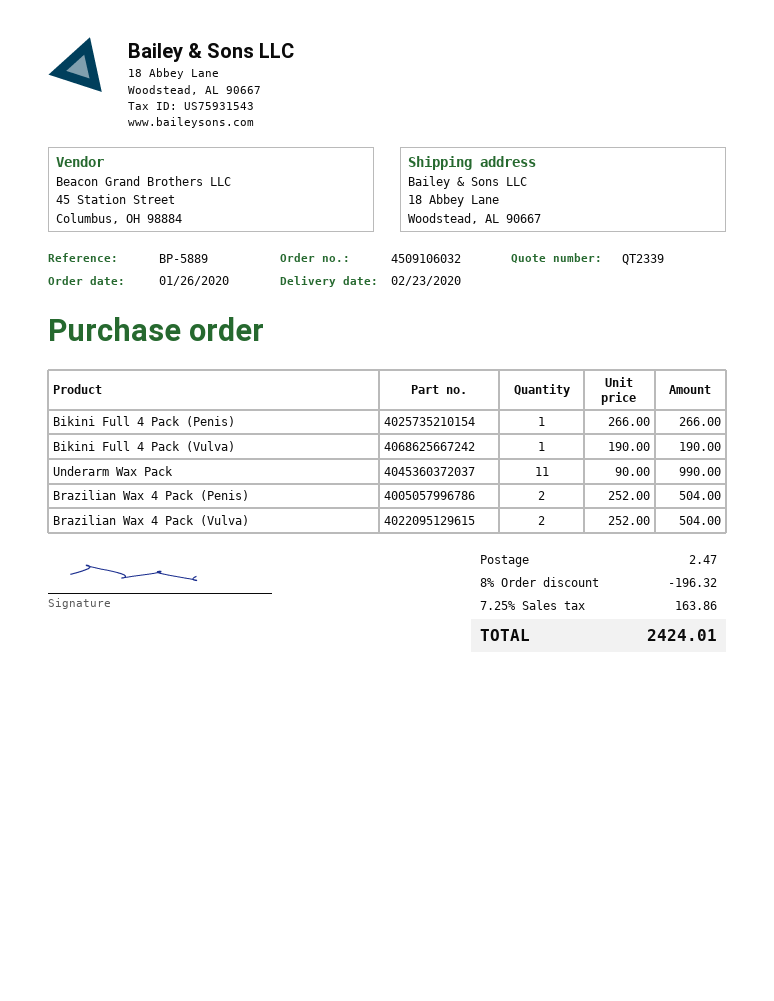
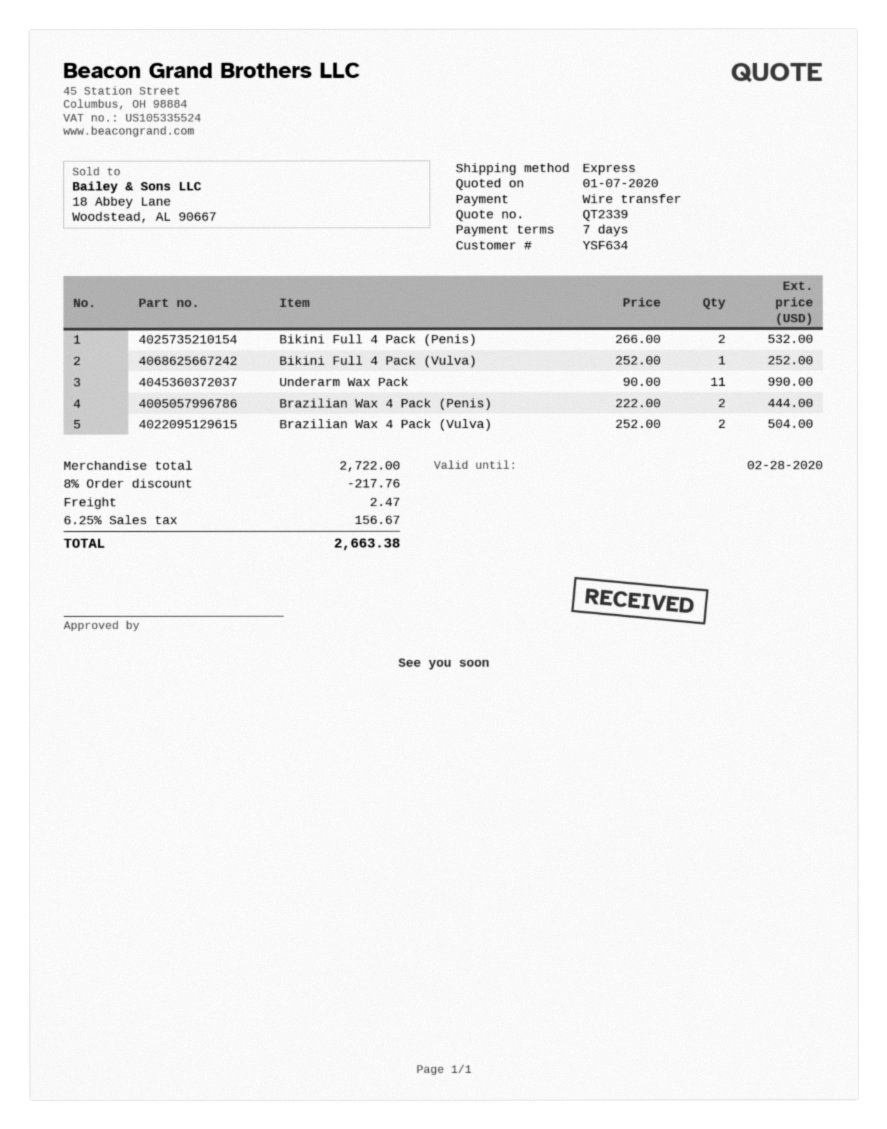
Bikini Full 4 Pack (Penis): 1 x 266.00 = 266.00 -> 2 x 266.00 = 532.00
Bikini Full 4 Pack (Vulva): 1 x 190.00 = 190.00 -> 1 x 252.00 = 252.00
Brazilian Wax 4 Pack (Penis): 2 x 252.00 = 504.00 -> 2 x 222.00 = 444.00
discount: 8% = 196.32 -> 8% = 217.76
tax: 7.25% = 163.86 -> 6.25% = 156.67
total: 2424.01 -> 2663.38

